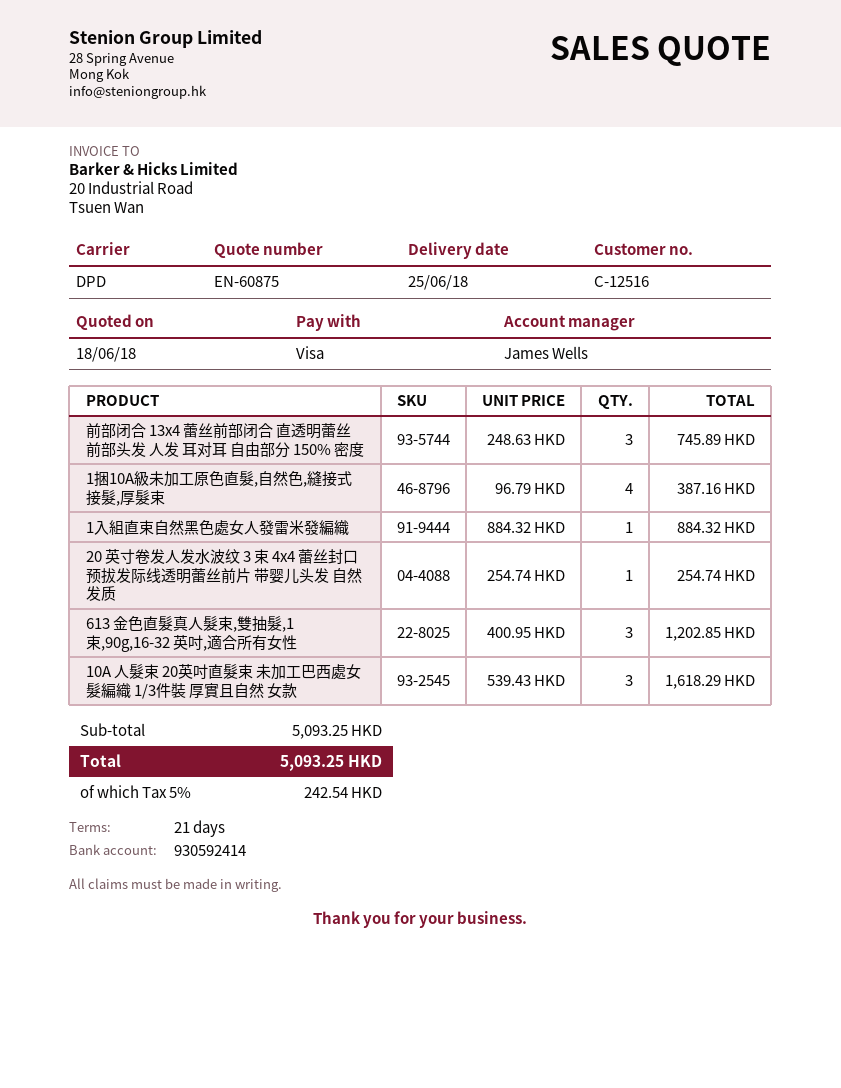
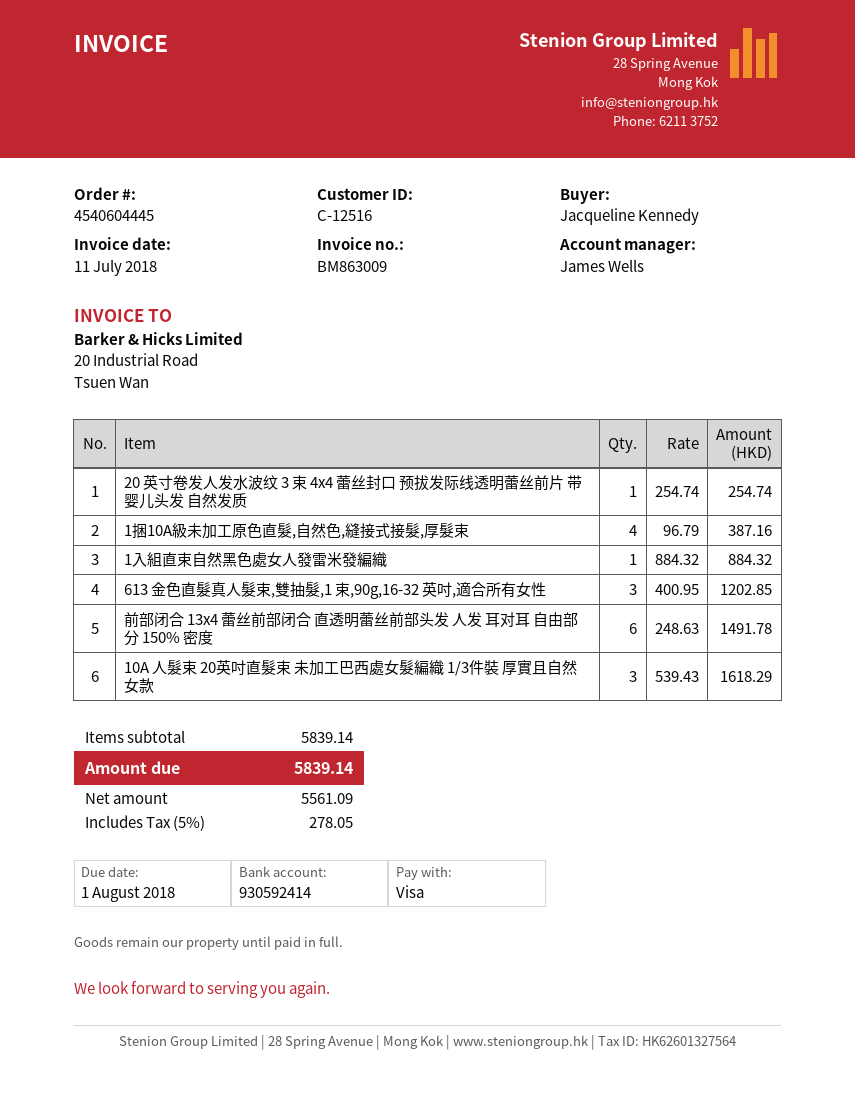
前部闭合 13x4 蕾丝前部闭合 直透明蕾丝前部头发 人发 耳对耳 自由部分 150% 密度: 3 x 248.63 = 745.89 -> 6 x 248.63 = 1491.78
subtotal: 5093.25 -> 5839.14
tax: 5% = 242.54 -> 5% = 278.05
total: 5093.25 -> 5839.14

